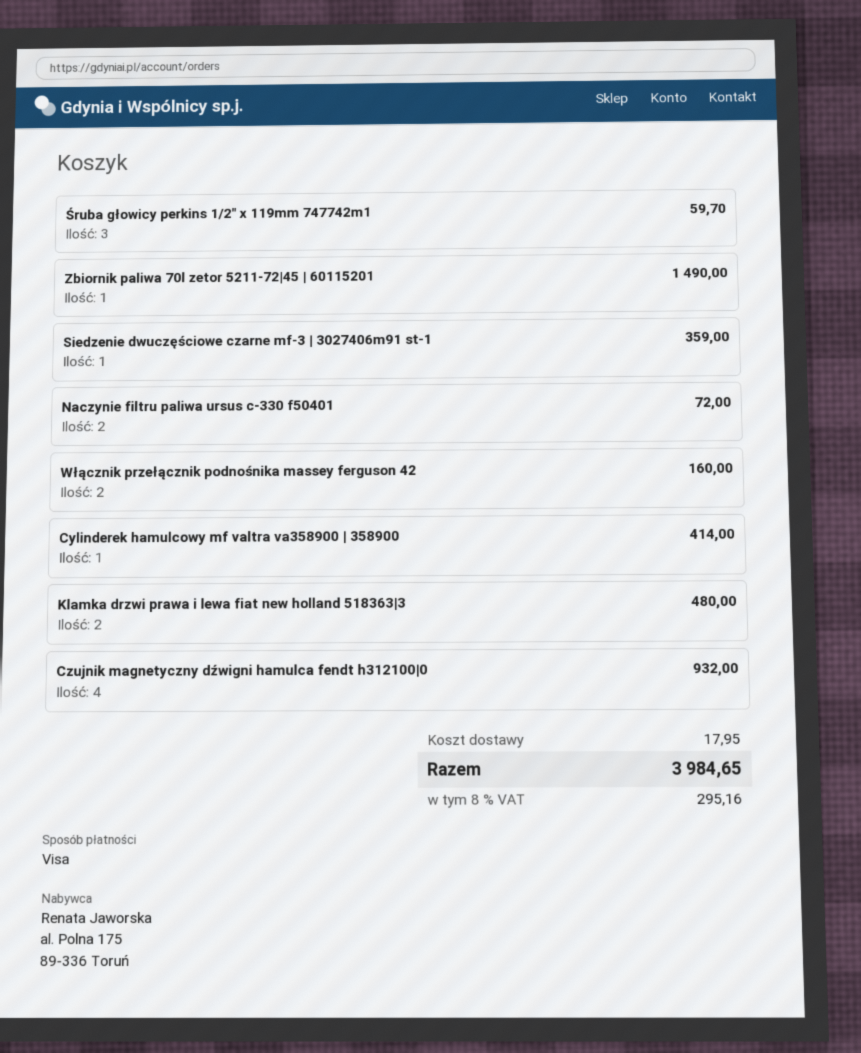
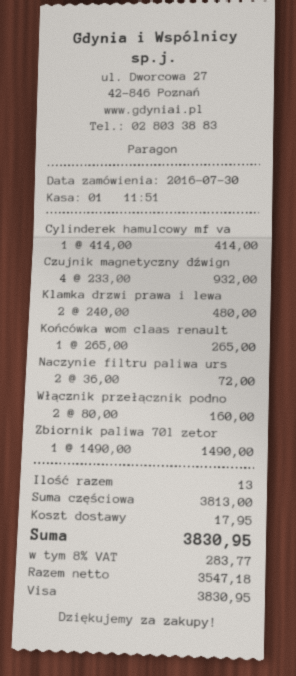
Śruba głowicy perkins 1/2" x 119mm 747742m1: 3 for 59.70 -> none
Siedzenie dwuczęściowe czarne mf-3 | 3027406m91 st-1: 1 for 359.00 -> none
Końcówka wom claas renault: none -> 1 for 265.00
tax: 8% = 295.16 -> 8% = 283.77
total: 3984.65 -> 3830.95

